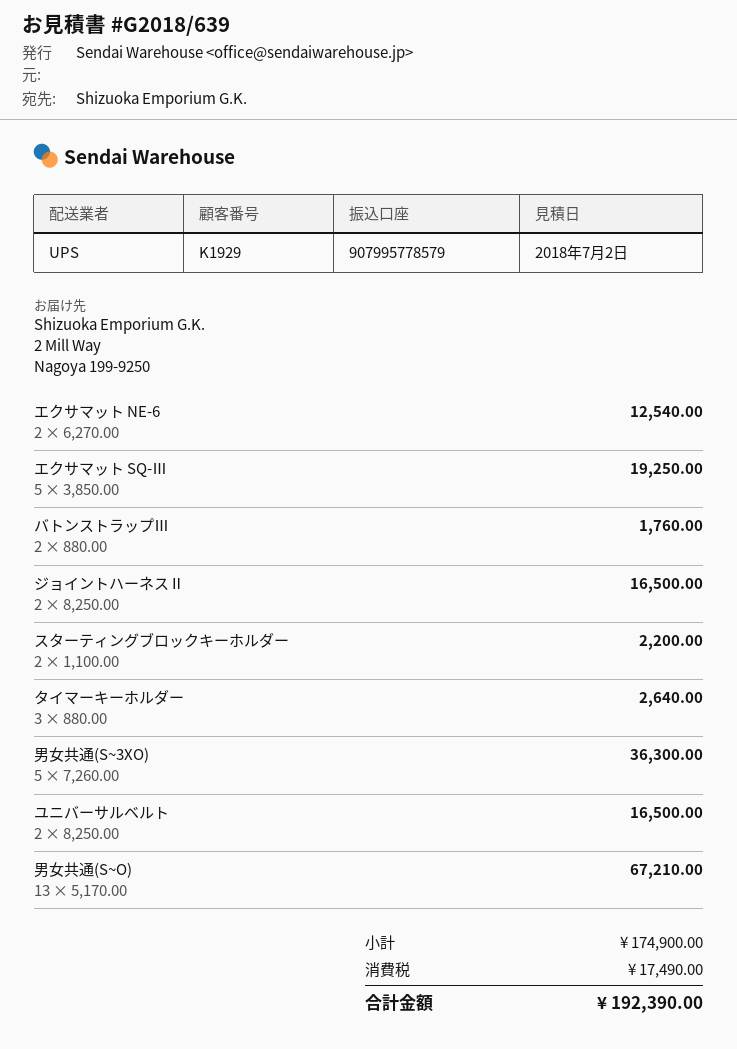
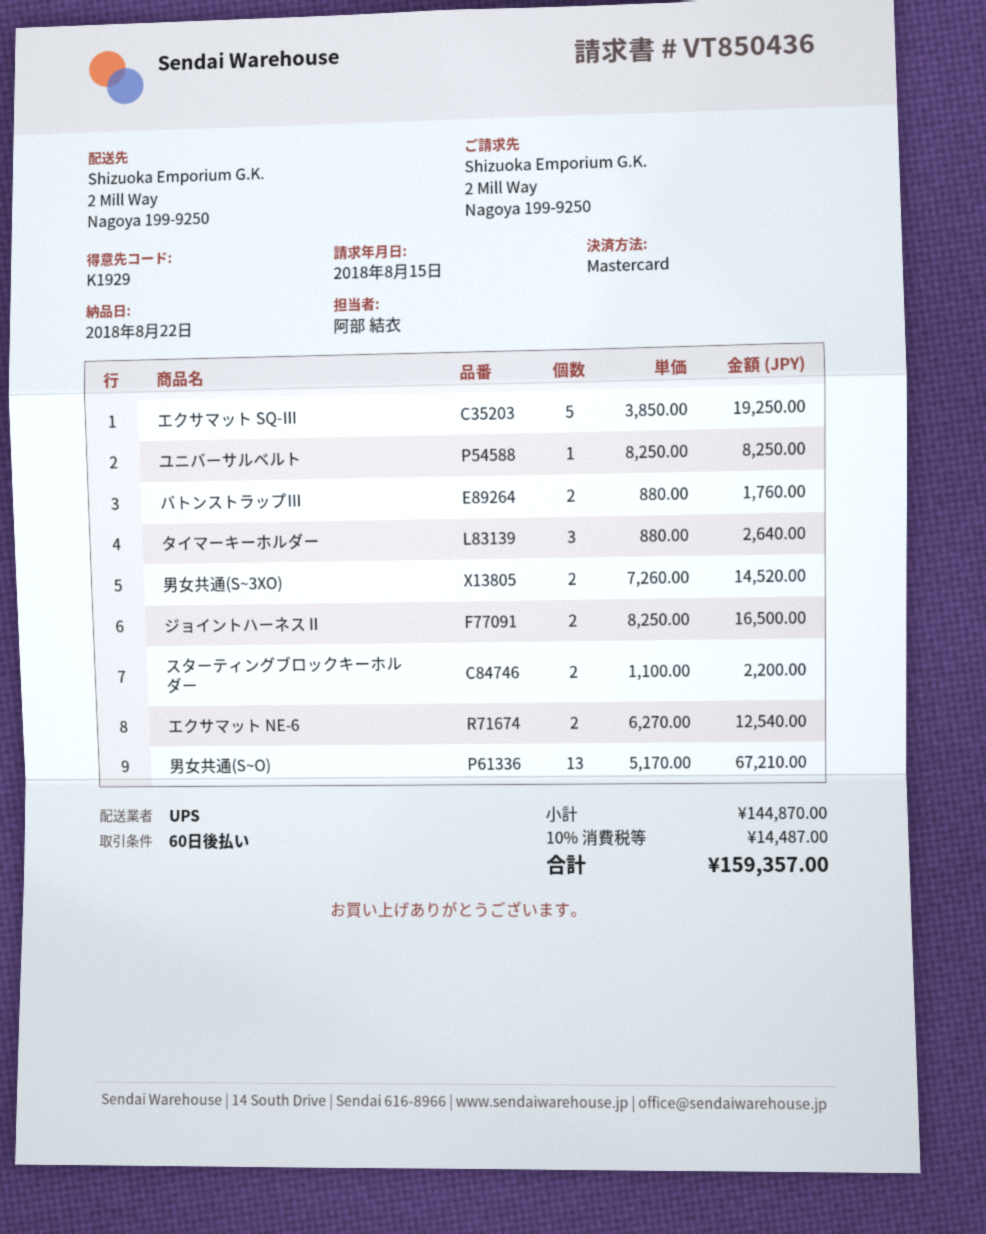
男女共通(S~3XO): 5 x 7260.00 = 36300.00 -> 2 x 7260.00 = 14520.00
ユニバーサルベルト: 2 x 8250.00 = 16500.00 -> 1 x 8250.00 = 8250.00
subtotal: 174900.00 -> 144870.00
tax: 17490.00 -> 14487.00
total: 192390.00 -> 159357.00

